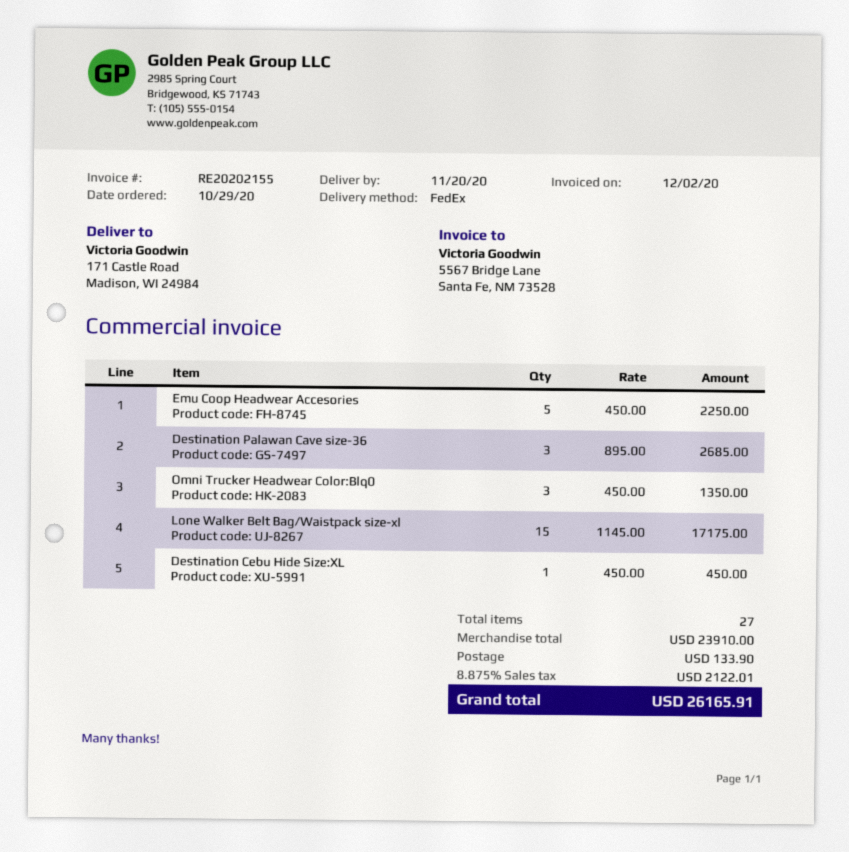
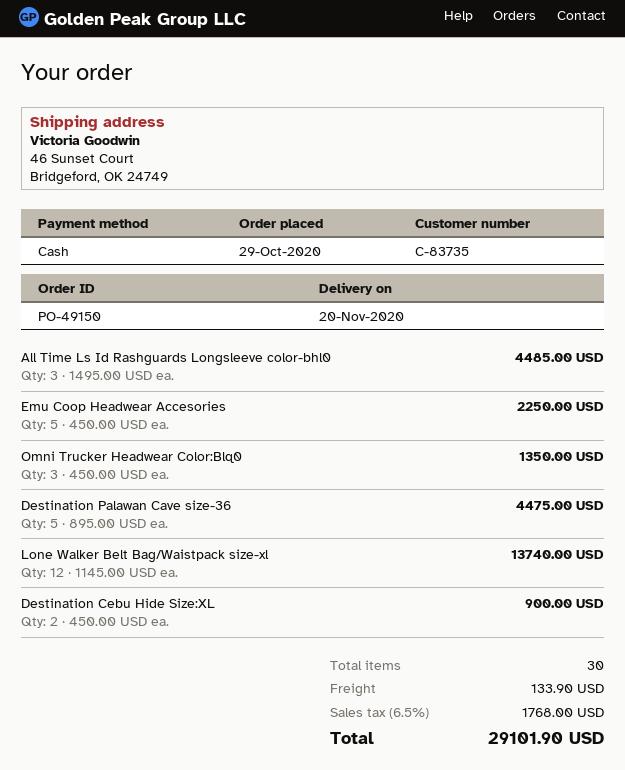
ship to: 171 Castle Road, Madison, WI 24984 -> 46 Sunset Court, Bridgeford, OK 24749
Destination Palawan Cave size-36: 3 x 895.00 = 2685.00 -> 5 x 895.00 = 4475.00
Lone Walker Belt Bag/Waistpack size-xl: 15 x 1145.00 = 17175.00 -> 12 x 1145.00 = 13740.00
Destination Cebu Hide Size:XL: 1 x 450.00 = 450.00 -> 2 x 450.00 = 900.00
All Time Ls Id Rashguards Longsleeve color-bhl0: none -> 3 x 1495.00 = 4485.00
total quantity: 27 -> 30
tax: 8.875% = 2122.01 -> 6.5% = 1768.00
total: 26165.91 -> 29101.90

